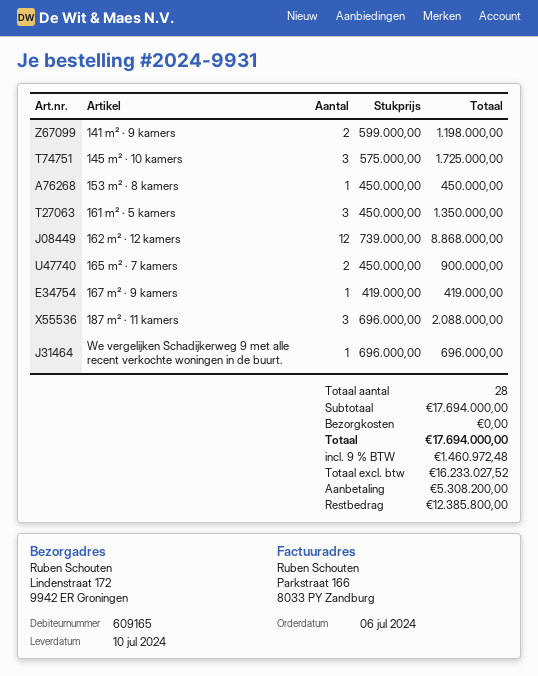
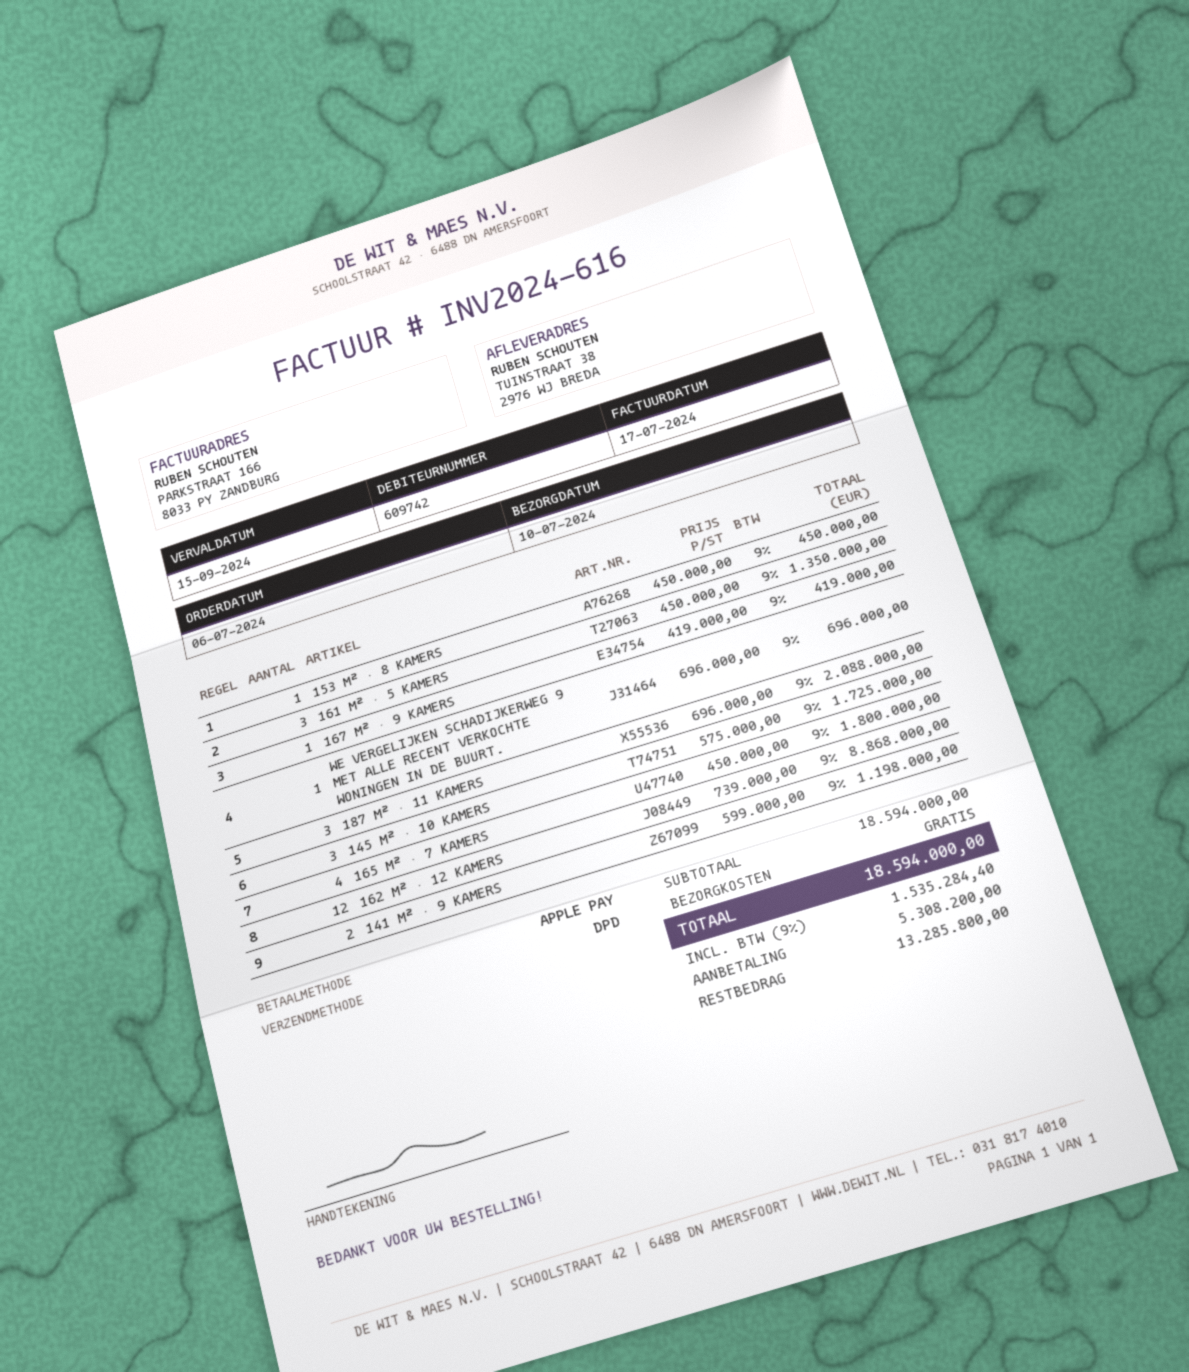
customer number: 609165 -> 609742
ship to: Lindenstraat 172, 9942 ER Groningen -> TUINSTRAAT 38, 2976 WJ BREDA
165 m² · 7 kamers: 2 x 450000.00 = 900000.00 -> 4 x 450000.00 = 1800000.00
subtotal: 17694000.00 -> 18594000.00
tax: 9% = 1460972.48 -> 9% = 1535284.40
total: 17694000.00 -> 18594000.00
balance: 12385800.00 -> 13285800.00

